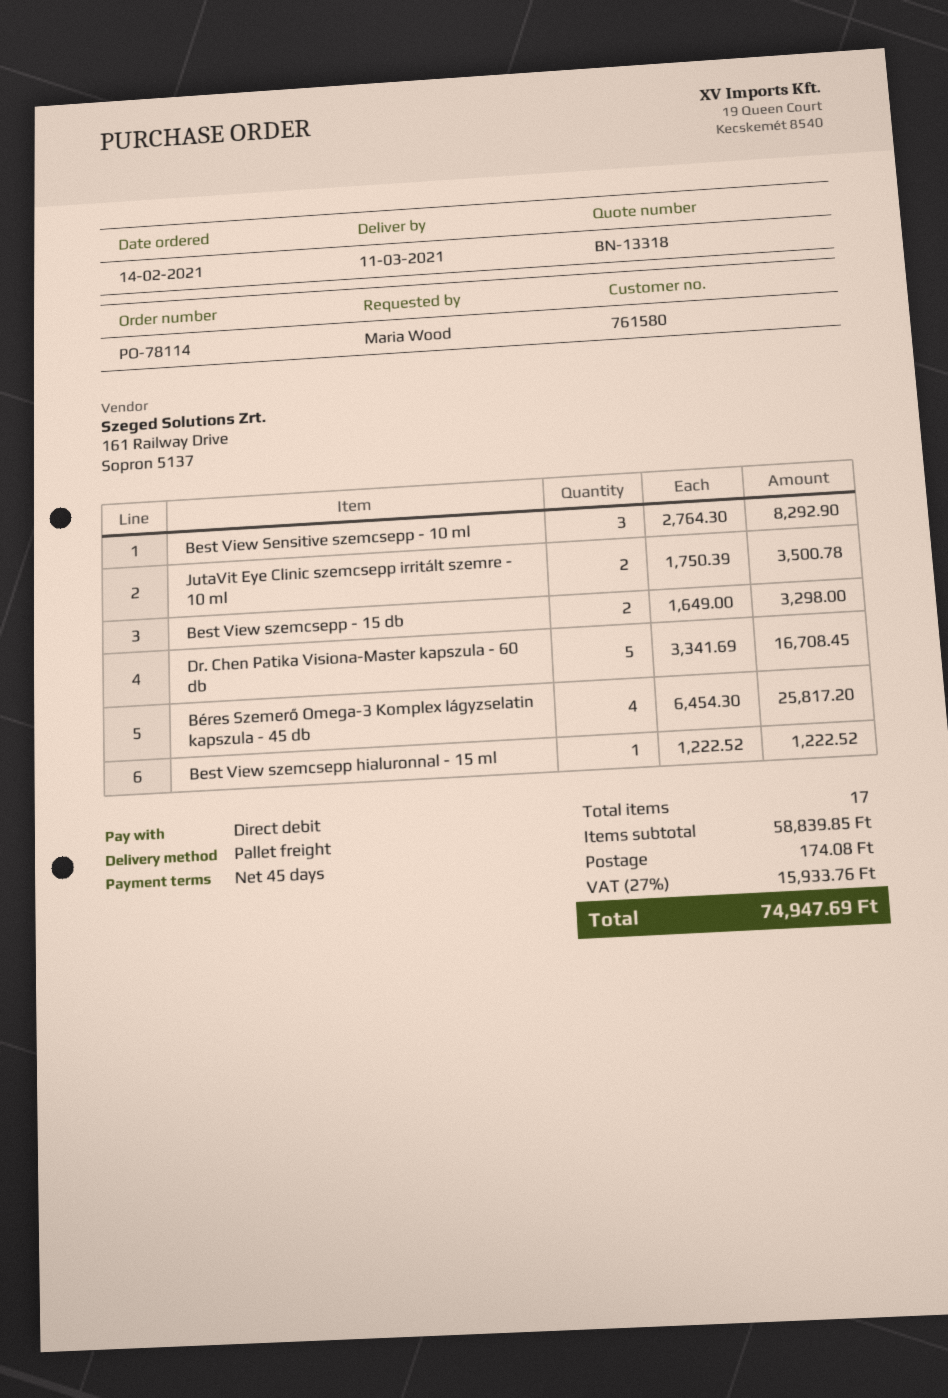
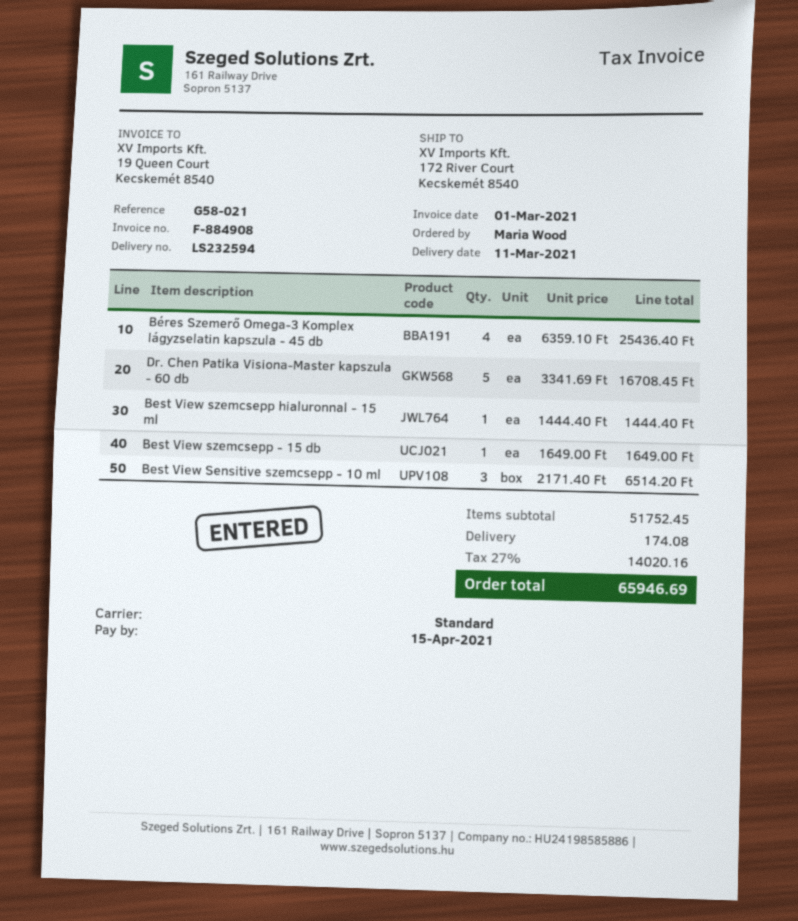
shipping method: pallet freight -> standard
Best View Sensitive szemcsepp - 10 ml: 3 x 2764.30 = 8292.90 -> 3 x 2171.40 = 6514.20
JutaVit Eye Clinic szemcsepp irritált szemre - 10 ml: 2 x 1750.39 = 3500.78 -> none
Best View szemcsepp - 15 db: 2 x 1649.00 = 3298.00 -> 1 x 1649.00 = 1649.00
Béres Szemerő Omega-3 Komplex lágyzselatin kapszula - 45 db: 4 x 6454.30 = 25817.20 -> 4 x 6359.10 = 25436.40
Best View szemcsepp hialuronnal - 15 ml: 1 x 1222.52 = 1222.52 -> 1 x 1444.40 = 1444.40
subtotal: 58839.85 -> 51752.45
tax: 27% = 15933.76 -> 27% = 14020.16
total: 74947.69 -> 65946.69

